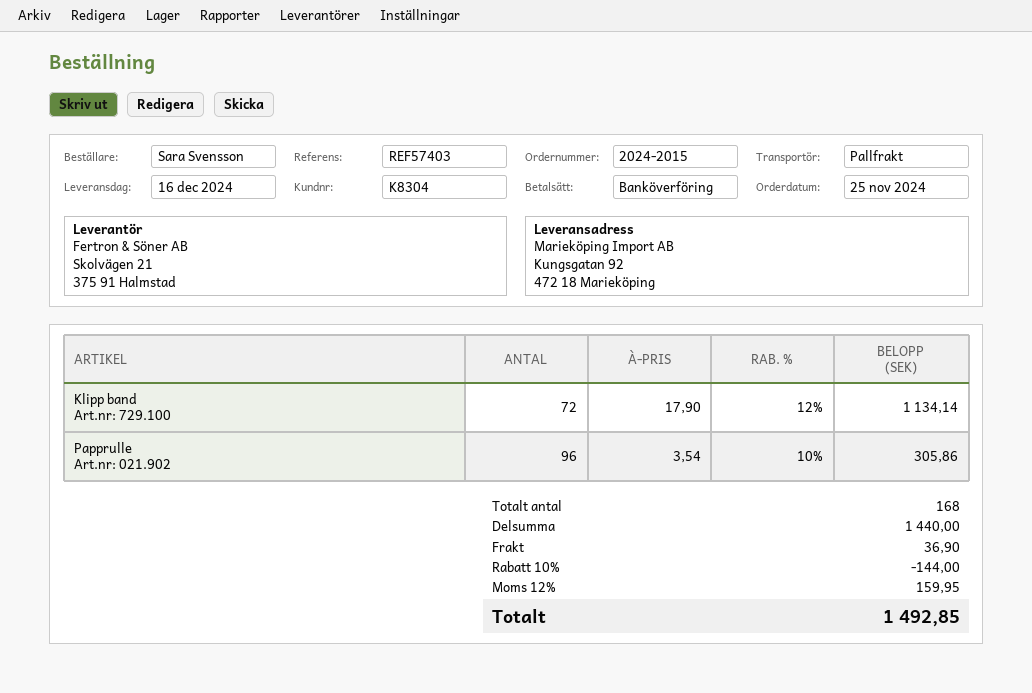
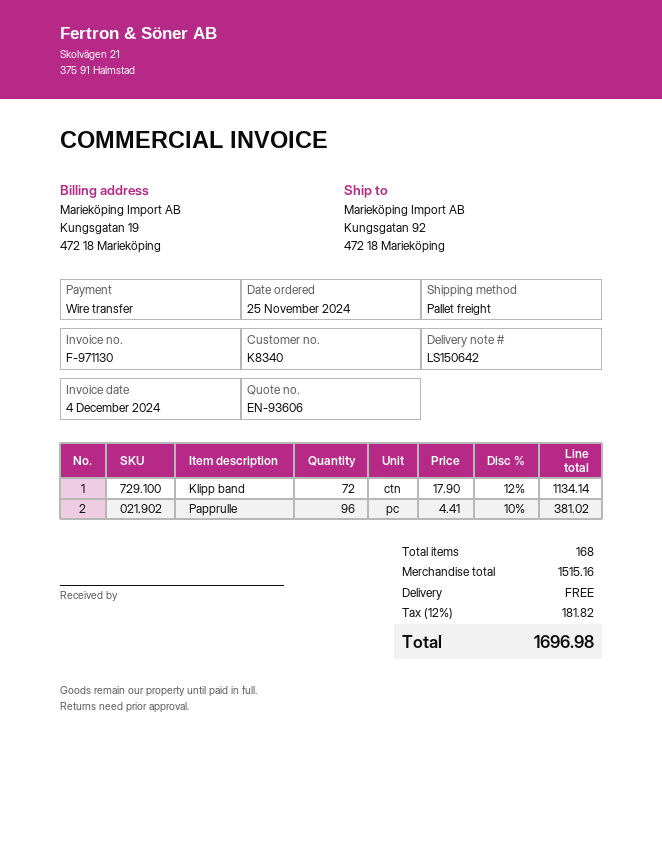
customer number: K8304 -> K8340
Papprulle: 96 x 3.54 - 10% = 305.86 -> 96 x 4.41 - 10% = 381.02
subtotal: 1440.00 -> 1515.16
discount: 10% = 144.00 -> none
shipping: 36.90 -> 0.00
tax: 12% = 159.95 -> 12% = 181.82
total: 1492.85 -> 1696.98

